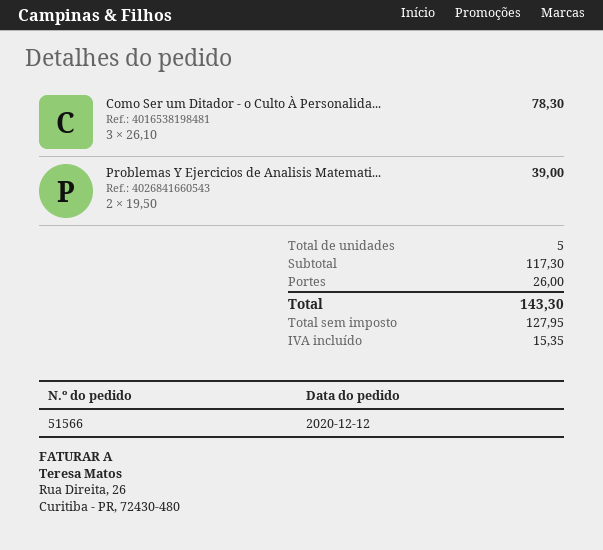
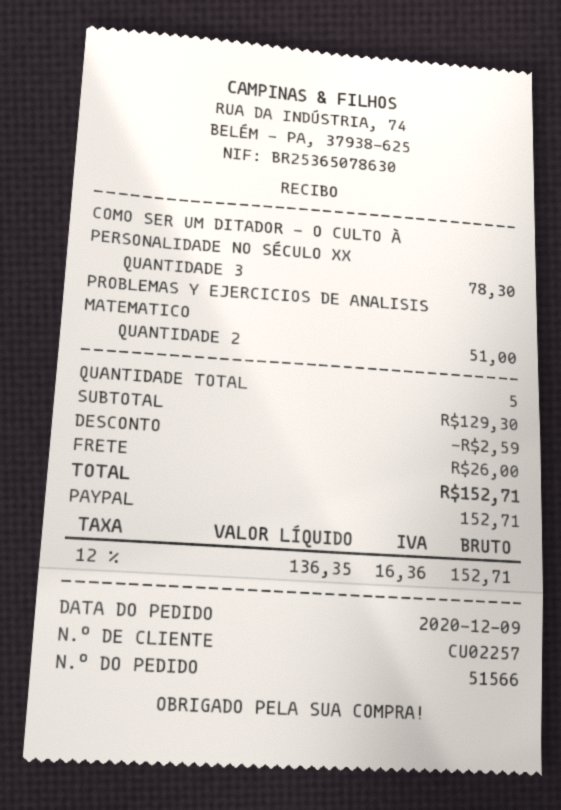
order date: 2020-12-12 -> 2020-12-09
Problemas Y Ejercicios de Analisis Matemati...: 2 for 39.00 -> 2 for 51.00
subtotal: 117.30 -> 129.30
discount: none -> 2.59
net: 127.95 -> 136.35
tax: 15.35 -> 16.36
total: 143.30 -> 152.71

